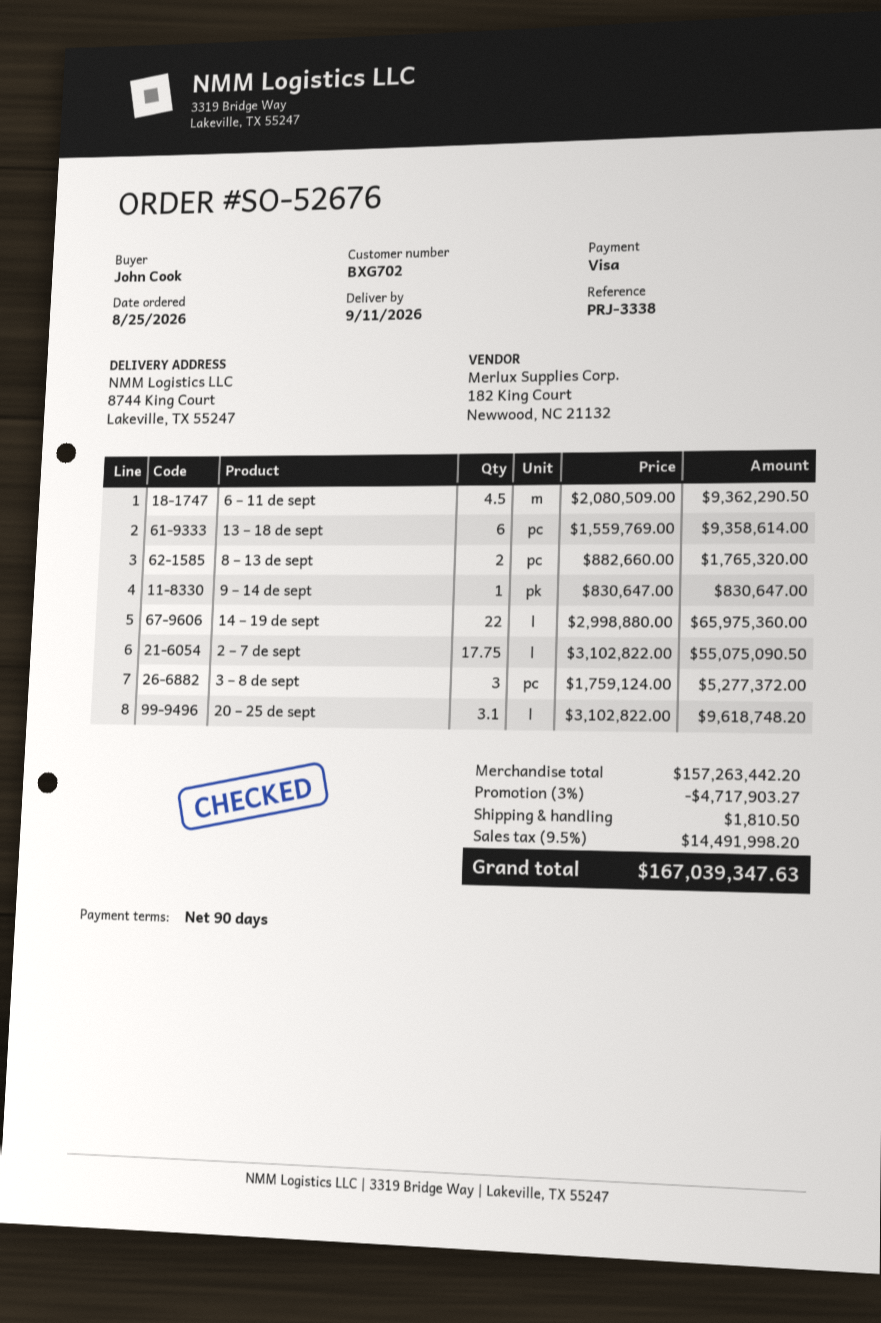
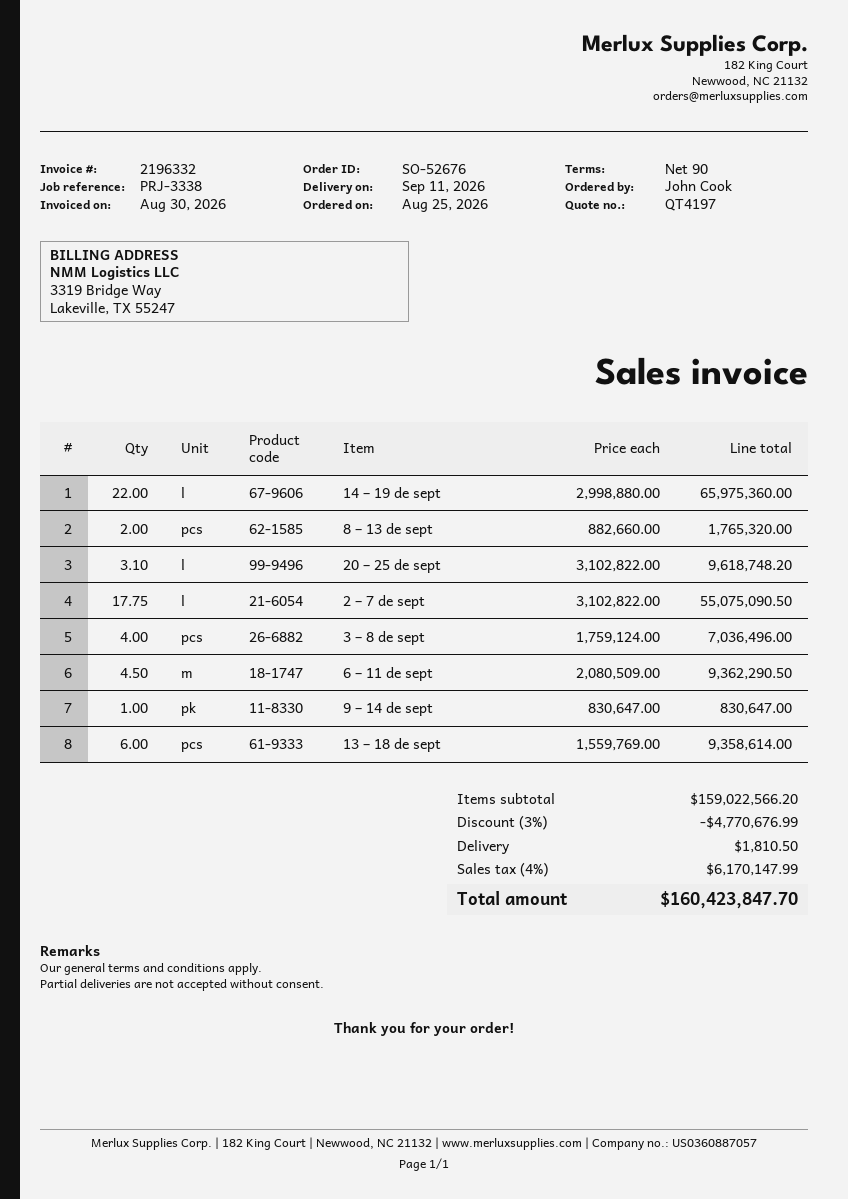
3 – 8 de sept: 3 x 1759124.00 = 5277372.00 -> 4 x 1759124.00 = 7036496.00
subtotal: 157263442.20 -> 159022566.20
discount: 3% = 4717903.27 -> 3% = 4770676.99
tax: 9.5% = 14491998.20 -> 4% = 6170147.99
total: 167039347.63 -> 160423847.70

